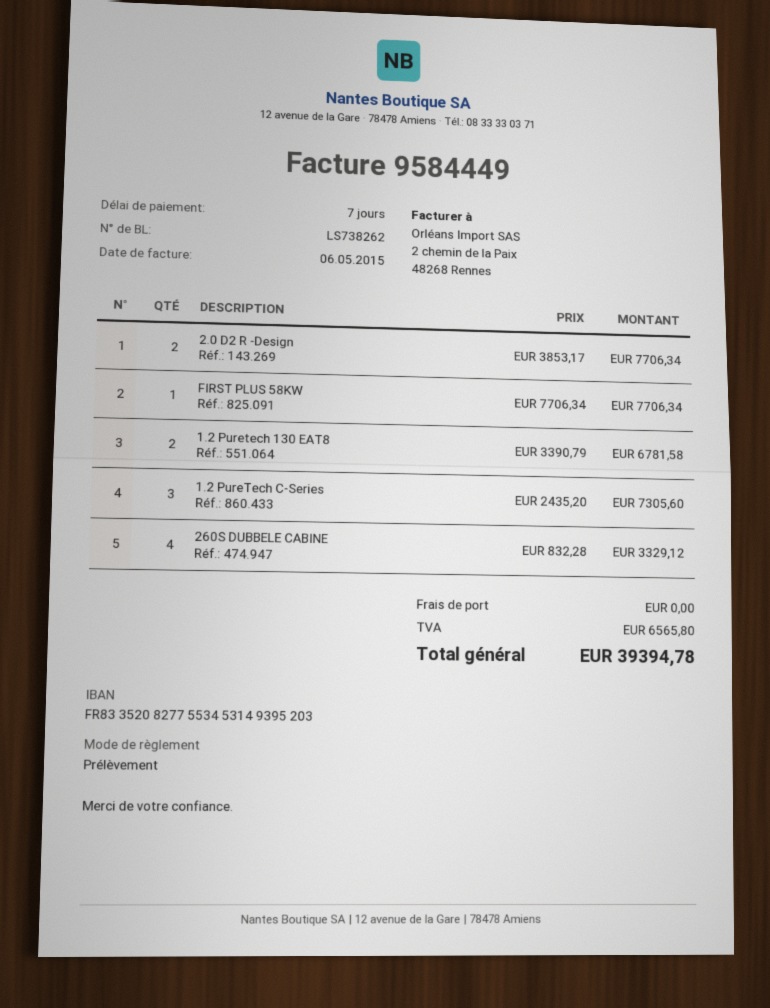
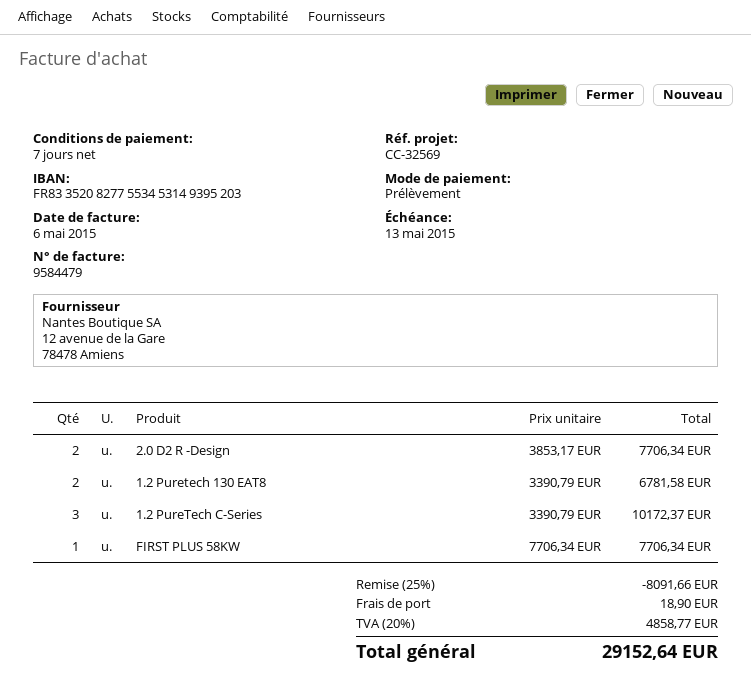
invoice number: 9584449 -> 9584479
1.2 PureTech C-Series: 3 x 2435.20 = 7305.60 -> 3 x 3390.79 = 10172.37
260S DUBBELE CABINE: 4 x 832.28 = 3329.12 -> none
discount: none -> 25% = 8091.66
shipping: 0.00 -> 18.90
tax: 6565.80 -> 4858.77
total: 39394.78 -> 29152.64

